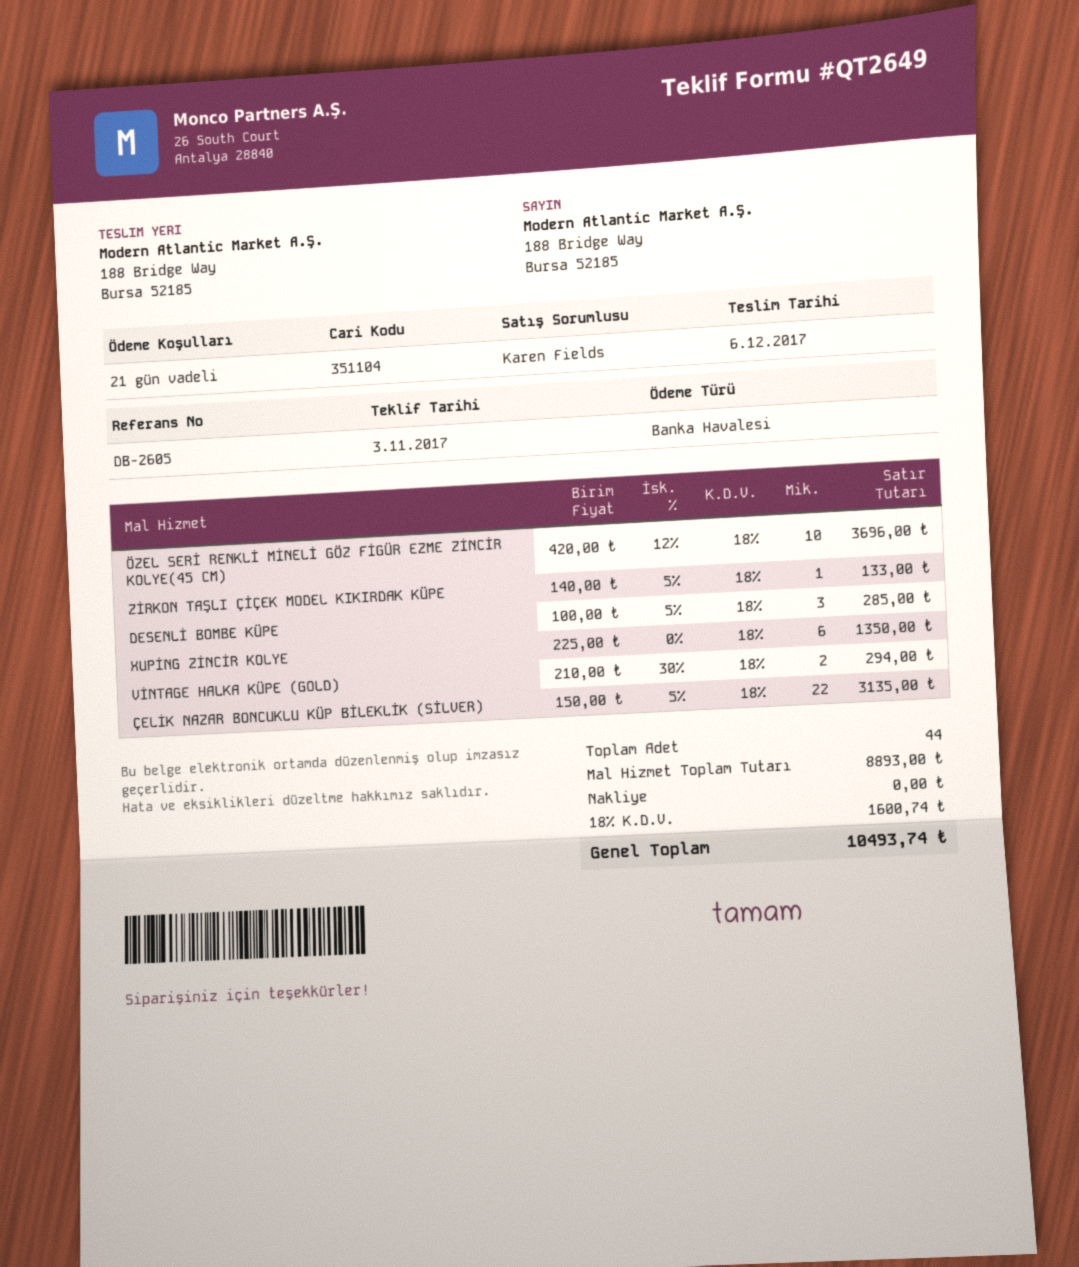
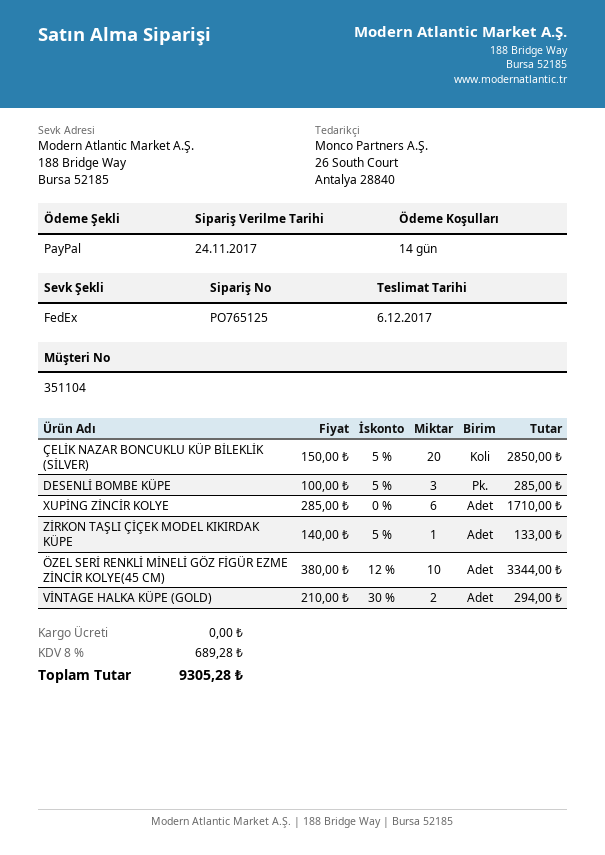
payment terms: 21 days -> 14 days
payment method: bank transfer -> PayPal
ÖZEL SERİ RENKLİ MİNELİ GÖZ FİGÜR EZME ZİNCİR KOLYE(45 CM): 10 x 420.00 - 12% = 3696.00 -> 10 x 380.00 - 12% = 3344.00
XUPİNG ZİNCİR KOLYE: 6 x 225.00 = 1350.00 -> 6 x 285.00 = 1710.00
ÇELİK NAZAR BONCUKLU KÜP BİLEKLİK (SİLVER): 22 x 150.00 - 5% = 3135.00 -> 20 x 150.00 - 5% = 2850.00
tax: 18% = 1600.74 -> 8% = 689.28
total: 10493.74 -> 9305.28

